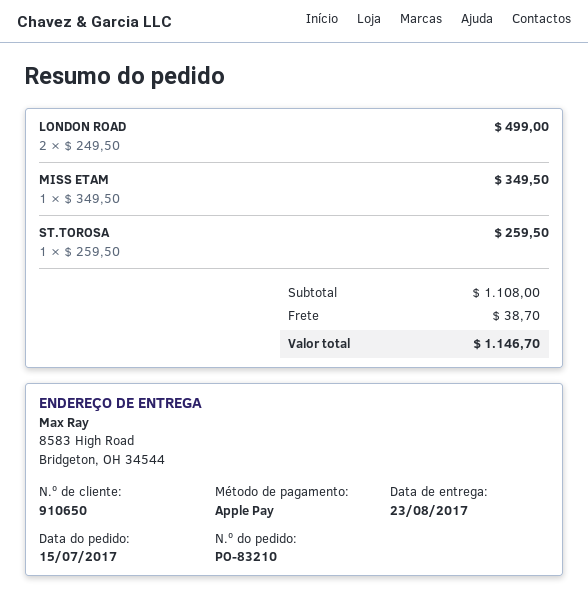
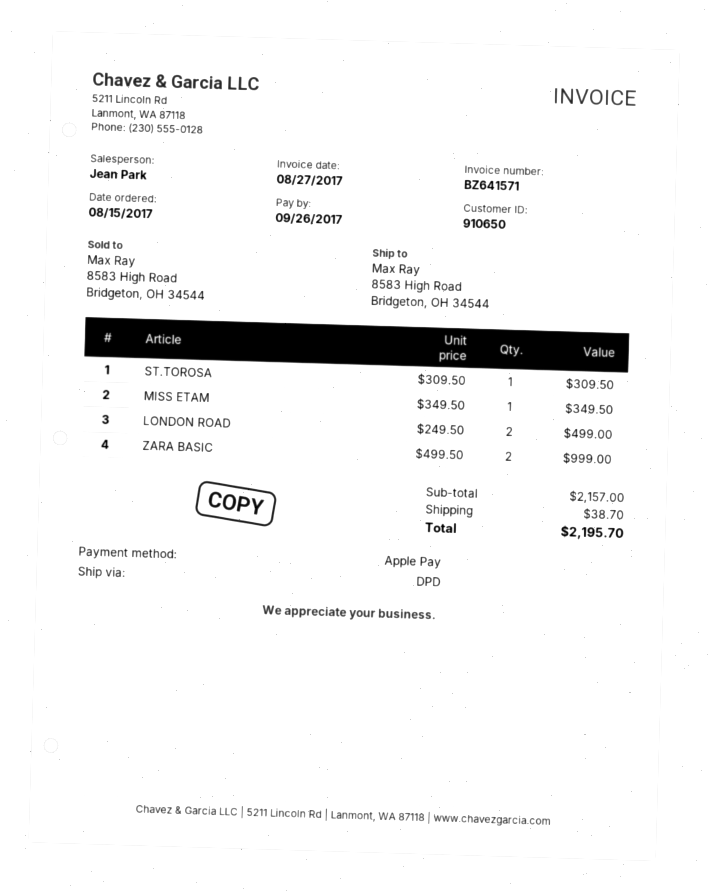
order date: 2017-07-15 -> 2017-08-15
ST.TOROSA: 1 x 259.50 = 259.50 -> 1 x 309.50 = 309.50
ZARA BASIC: none -> 2 x 499.50 = 999.00
subtotal: 1108.00 -> 2157.00
total: 1146.70 -> 2195.70

